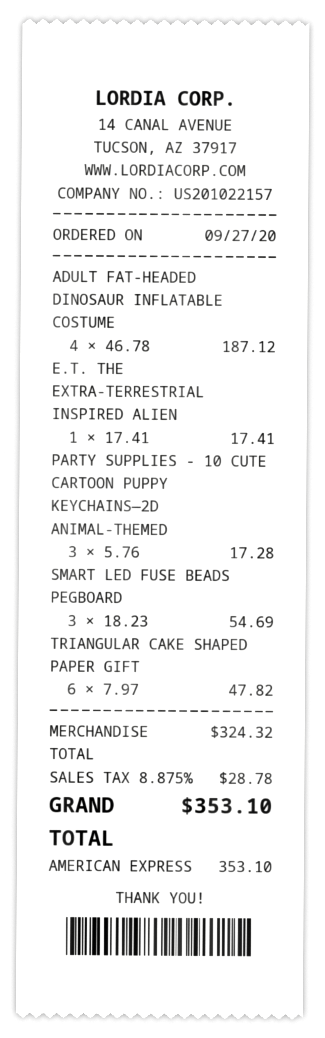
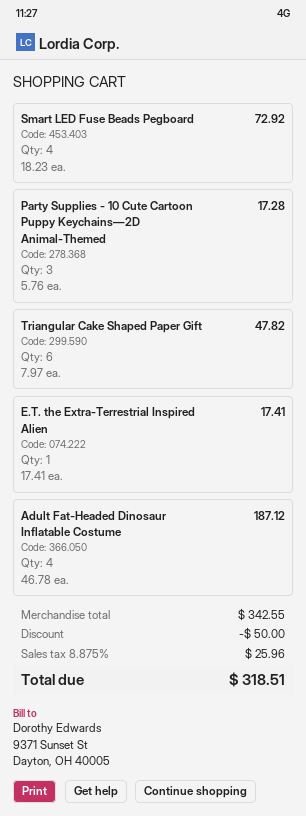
SMART LED FUSE BEADS PEGBOARD: 3 x 18.23 = 54.69 -> 4 x 18.23 = 72.92
subtotal: 324.32 -> 342.55
discount: none -> 50.00
tax: 8.875% = 28.78 -> 8.875% = 25.96
total: 353.10 -> 318.51

